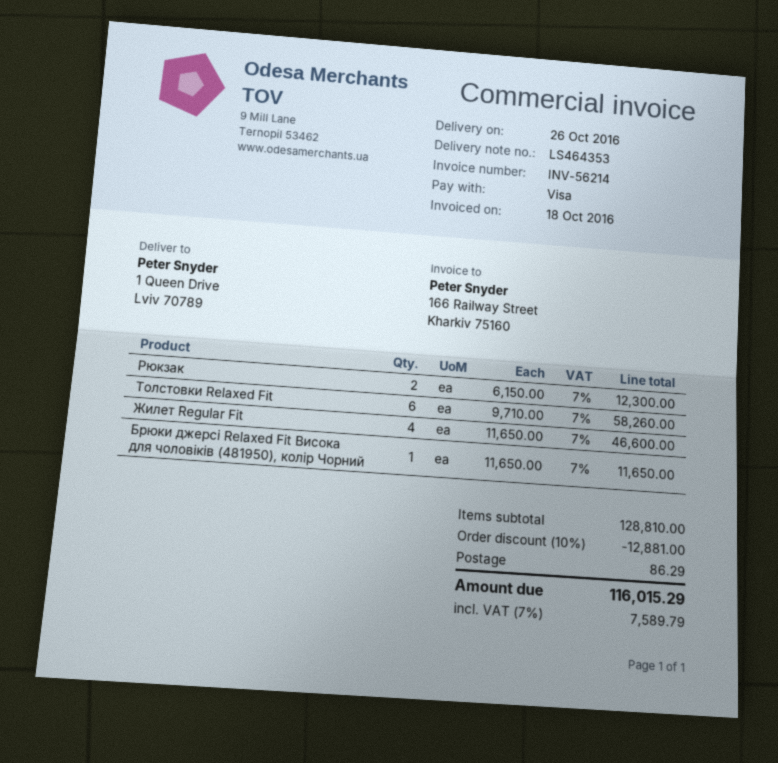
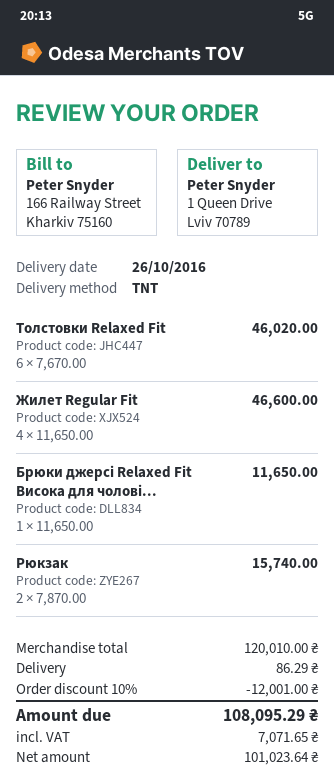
Рюкзак: 2 x 6150.00 = 12300.00 -> 2 x 7870.00 = 15740.00
Толстовки Relaxed Fit: 6 x 9710.00 = 58260.00 -> 6 x 7670.00 = 46020.00
subtotal: 128810.00 -> 120010.00
discount: 10% = 12881.00 -> 10% = 12001.00
tax: 7589.79 -> 7071.65
total: 116015.29 -> 108095.29

